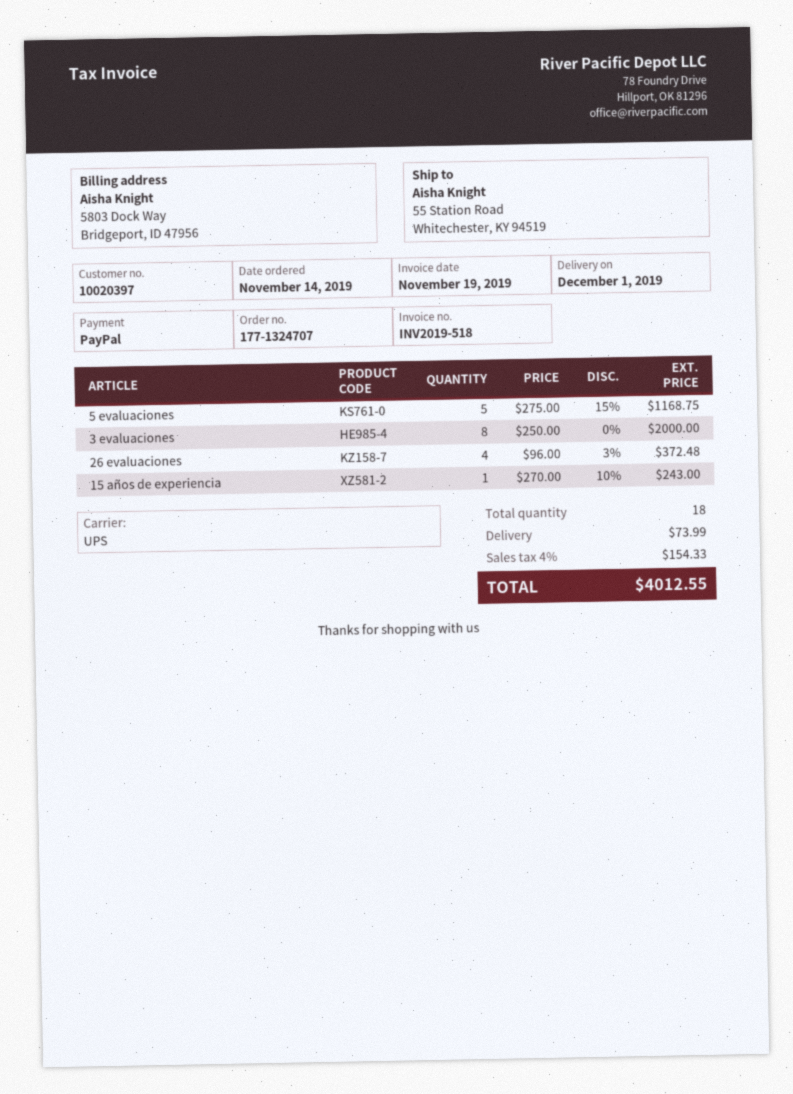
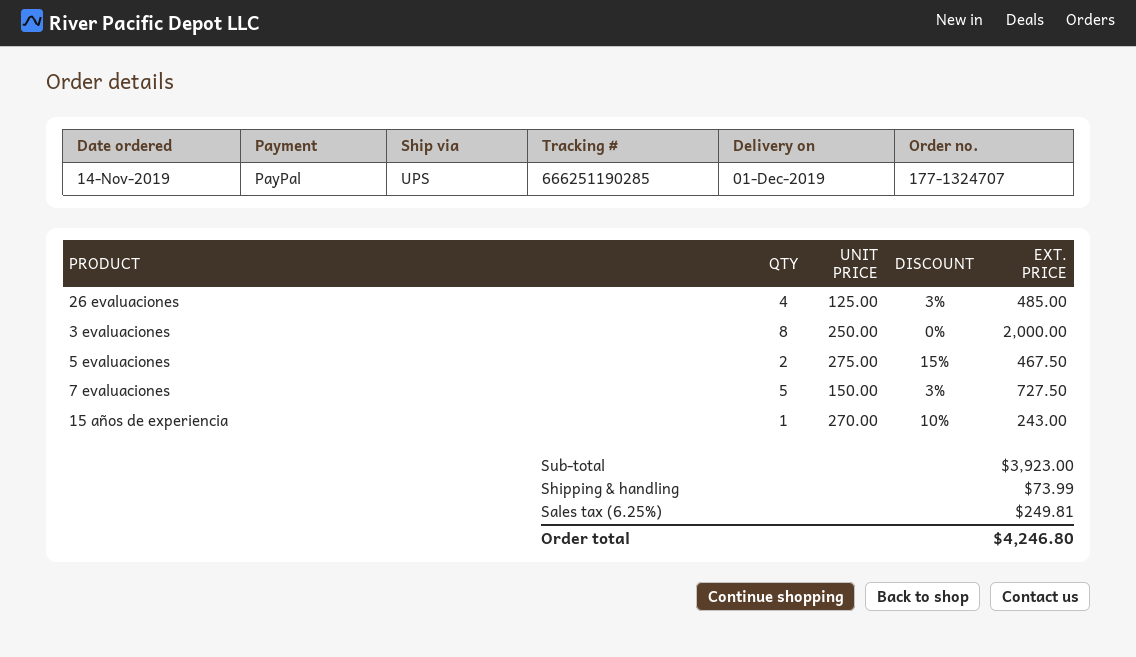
5 evaluaciones: 5 x 275.00 - 15% = 1168.75 -> 2 x 275.00 - 15% = 467.50
26 evaluaciones: 4 x 96.00 - 3% = 372.48 -> 4 x 125.00 - 3% = 485.00
7 evaluaciones: none -> 5 x 150.00 - 3% = 727.50
tax: 4% = 154.33 -> 6.25% = 249.81
total: 4012.55 -> 4246.80

